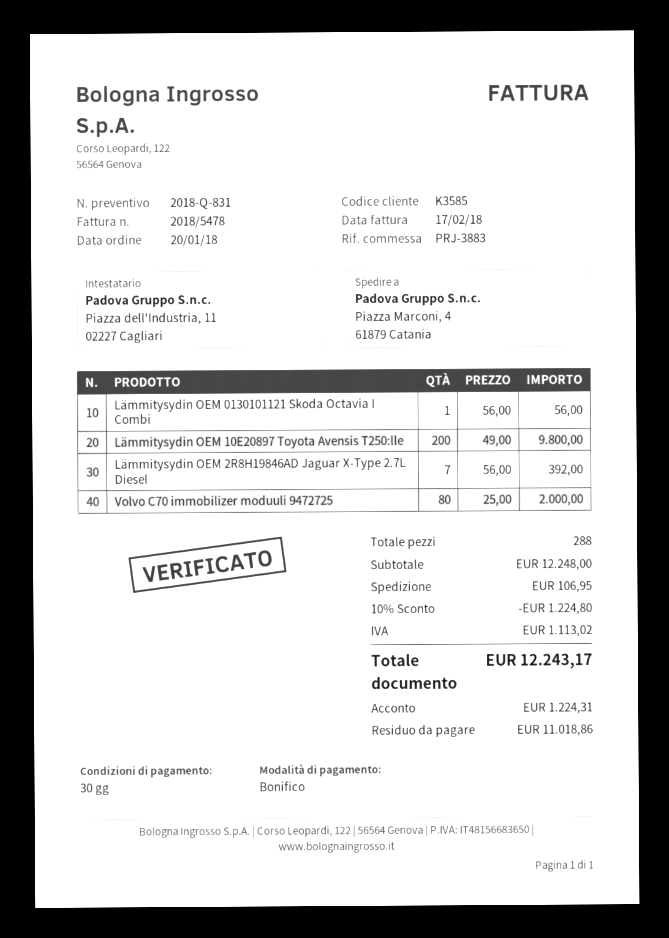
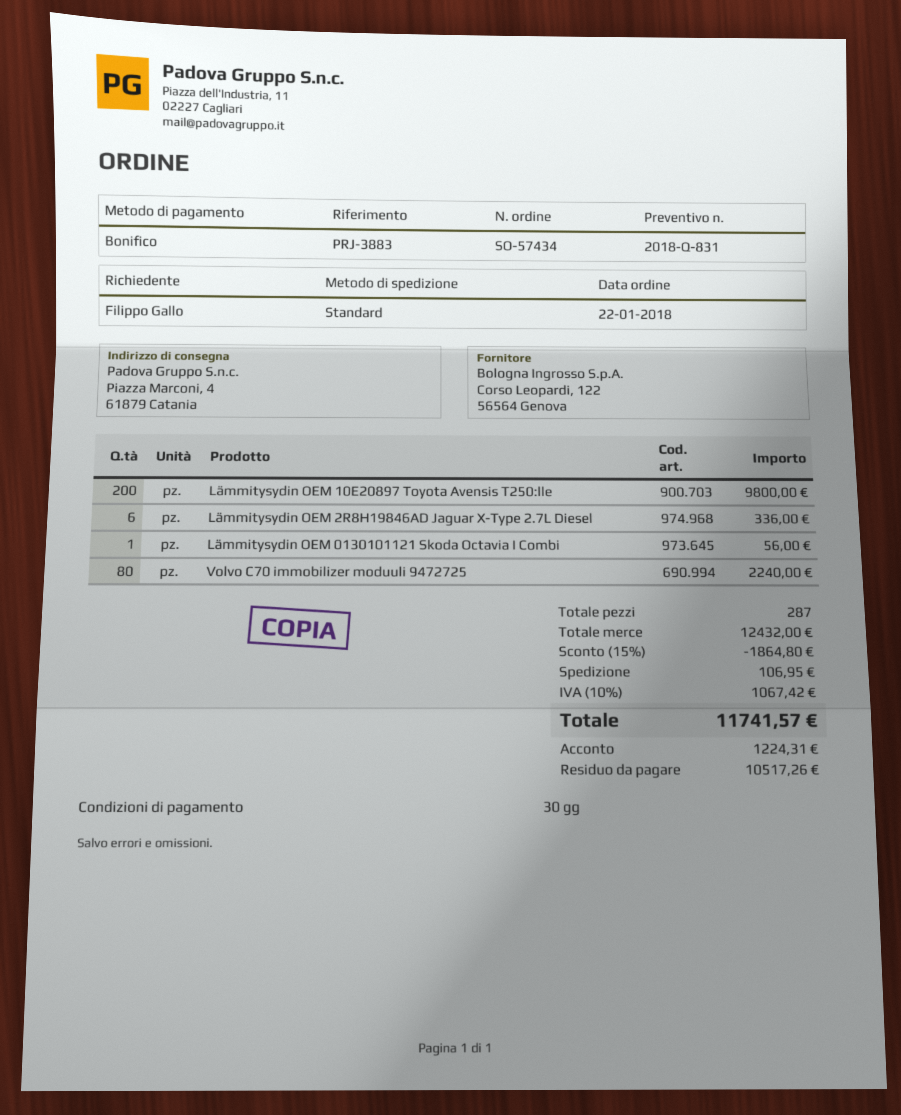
order date: 2018-01-20 -> 2018-01-22
Lämmitysydin OEM 2R8H19846AD Jaguar X-Type 2.7L Diesel: 7 for 392.00 -> 6 for 336.00
Volvo C70 immobilizer moduuli 9472725: 80 for 2000.00 -> 80 for 2240.00
total quantity: 288 -> 287
subtotal: 12248.00 -> 12432.00
discount: 10% = 1224.80 -> 15% = 1864.80
tax: 1113.02 -> 1067.42
total: 12243.17 -> 11741.57
balance: 11018.86 -> 10517.26

